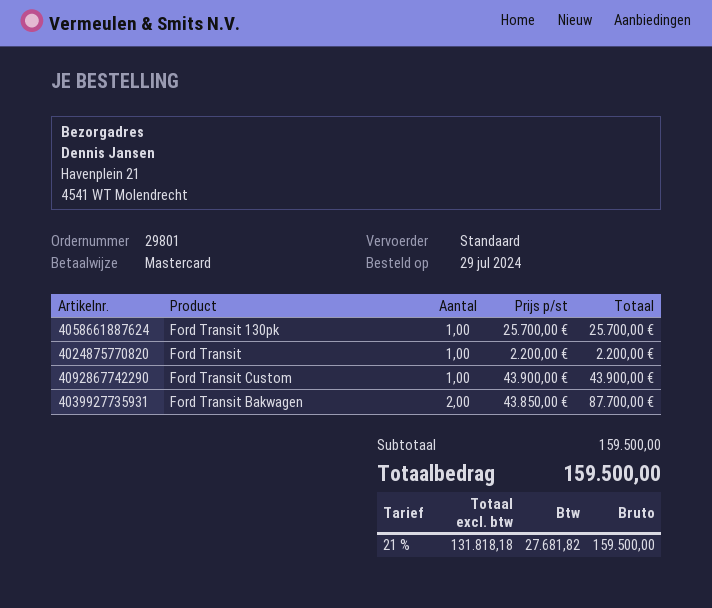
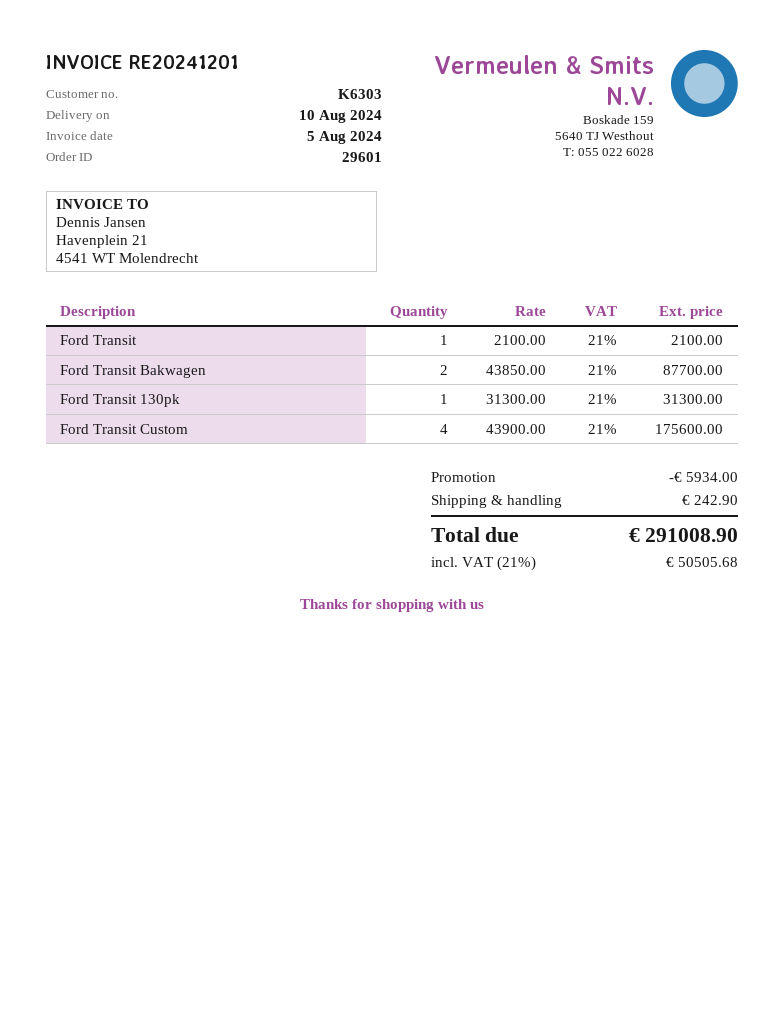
order number: 29801 -> 29601
Ford Transit 130pk: 1 x 25700.00 = 25700.00 -> 1 x 31300.00 = 31300.00
Ford Transit: 1 x 2200.00 = 2200.00 -> 1 x 2100.00 = 2100.00
Ford Transit Custom: 1 x 43900.00 = 43900.00 -> 4 x 43900.00 = 175600.00
discount: none -> 5934.00
shipping: none -> 242.90
tax: 21% = 27681.82 -> 21% = 50505.68
total: 159500.00 -> 291008.90

